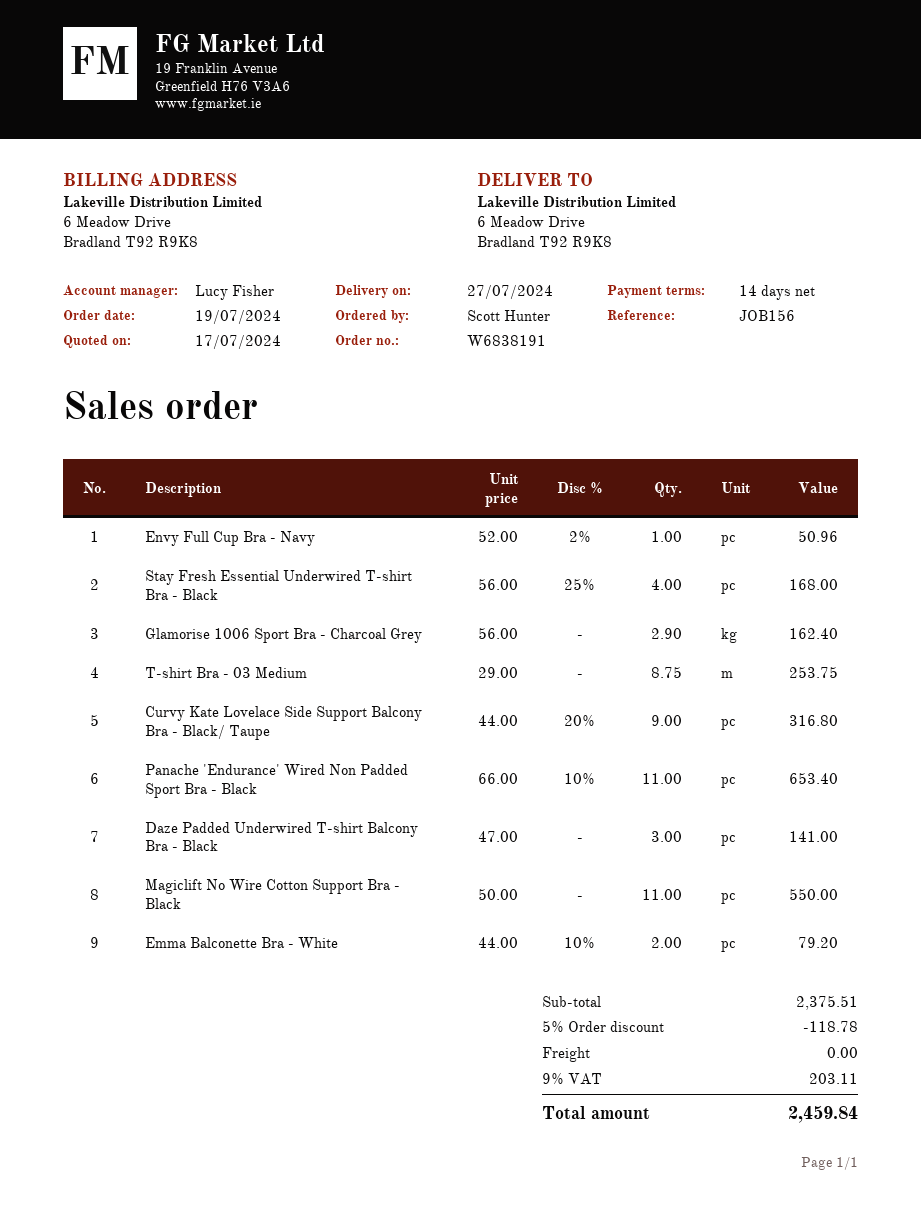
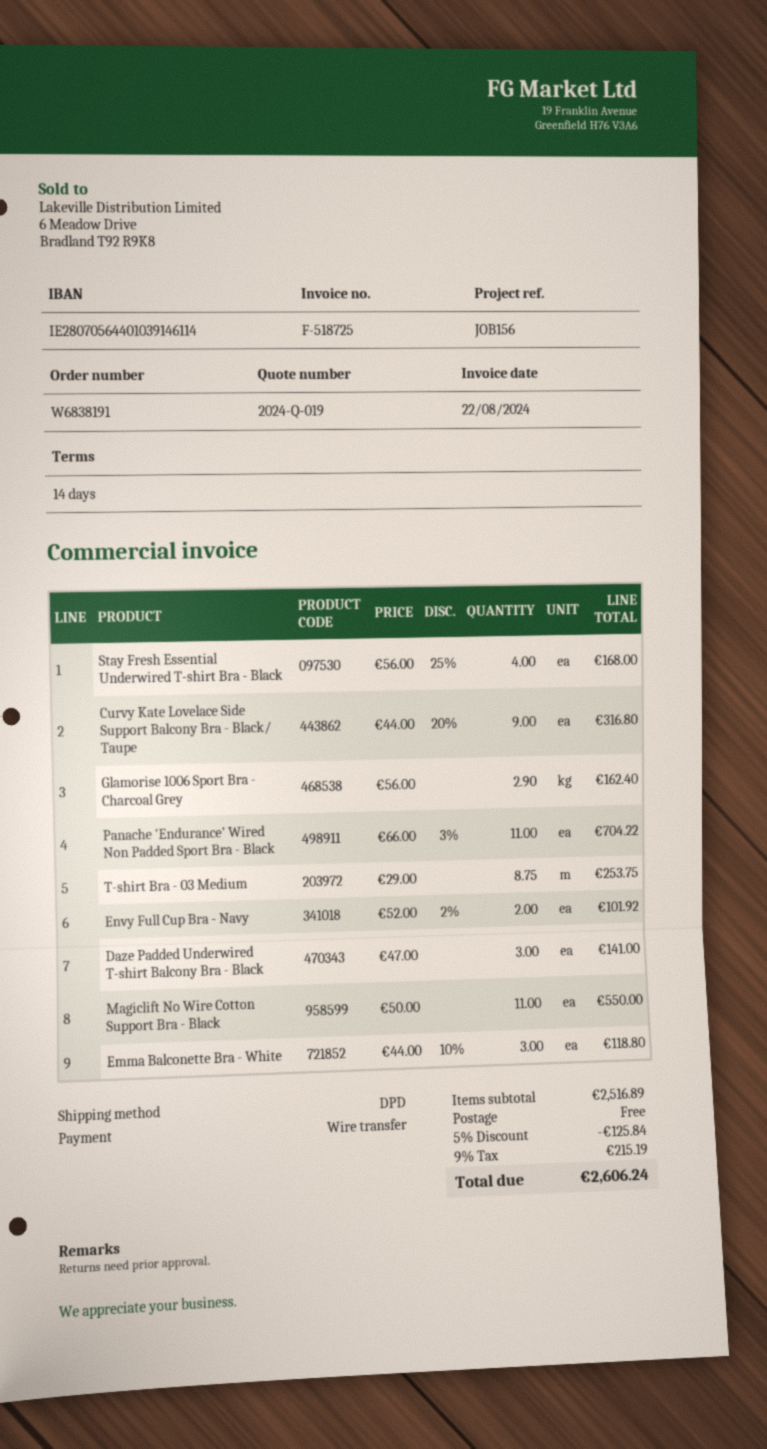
Envy Full Cup Bra - Navy: 1 x 52.00 - 2% = 50.96 -> 2 x 52.00 - 2% = 101.92
Panache 'Endurance' Wired Non Padded Sport Bra - Black: 11 x 66.00 - 10% = 653.40 -> 11 x 66.00 - 3% = 704.22
Emma Balconette Bra - White: 2 x 44.00 - 10% = 79.20 -> 3 x 44.00 - 10% = 118.80
subtotal: 2375.51 -> 2516.89
discount: 5% = 118.78 -> 5% = 125.84
tax: 9% = 203.11 -> 9% = 215.19
total: 2459.84 -> 2606.24

